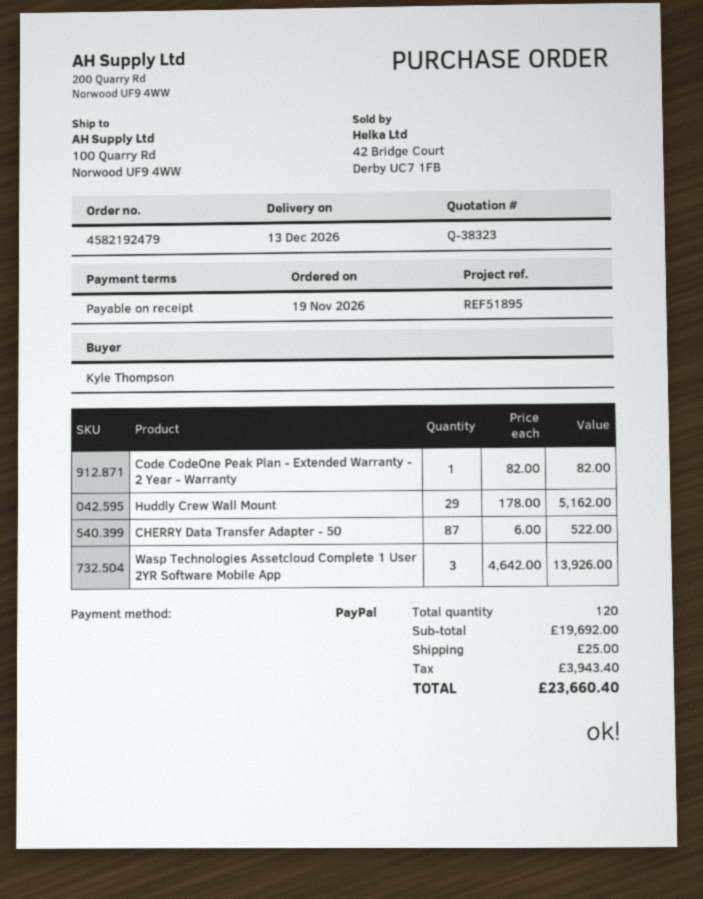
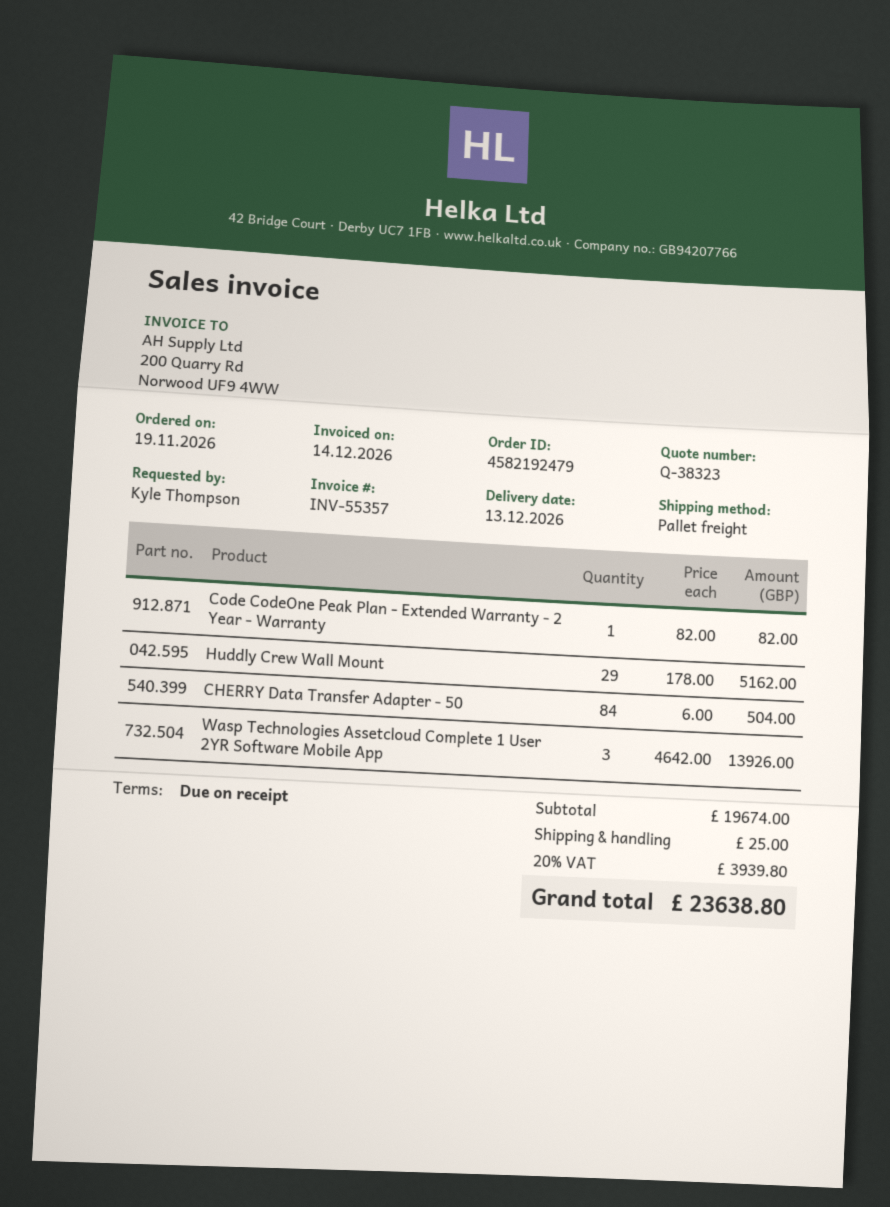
CHERRY Data Transfer Adapter - 50: 87 x 6.00 = 522.00 -> 84 x 6.00 = 504.00
subtotal: 19692.00 -> 19674.00
tax: 3943.40 -> 3939.80
total: 23660.40 -> 23638.80

